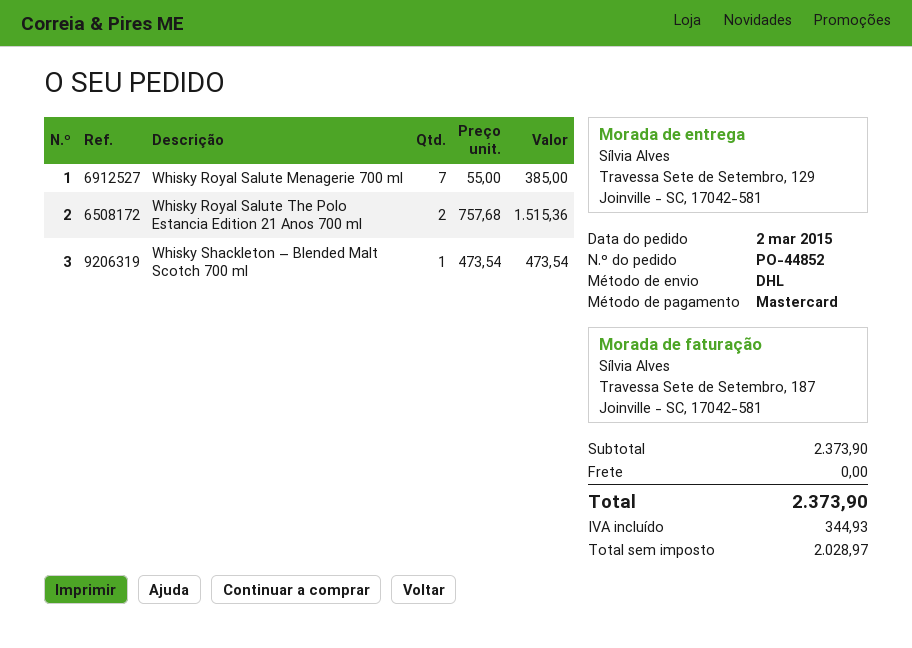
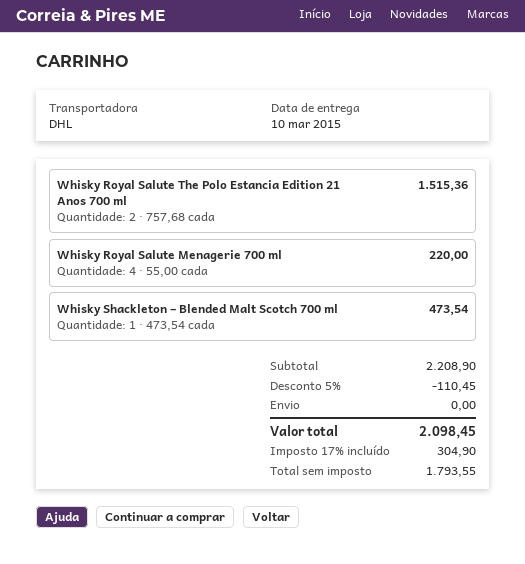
Whisky Royal Salute Menagerie 700 ml: 7 x 55.00 = 385.00 -> 4 x 55.00 = 220.00
subtotal: 2373.90 -> 2208.90
discount: none -> 5% = 110.45
net: 2028.97 -> 1793.55
tax: 344.93 -> 304.90
total: 2373.90 -> 2098.45

